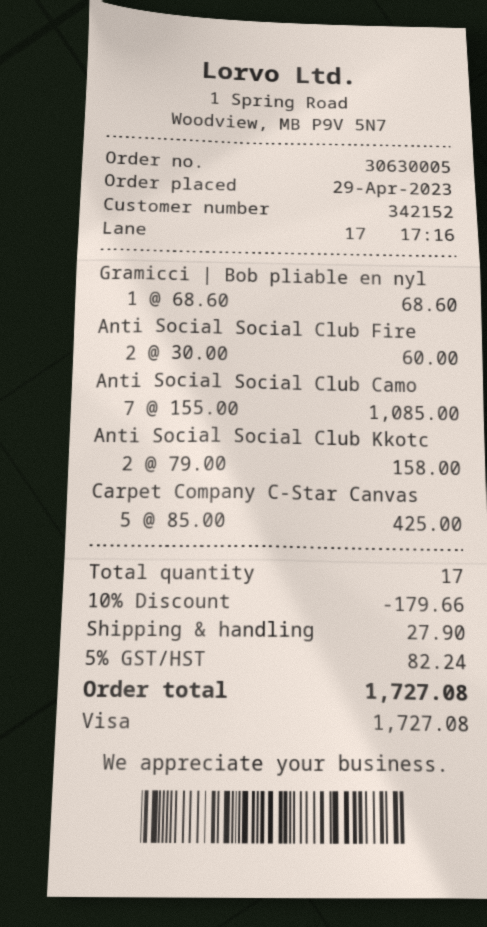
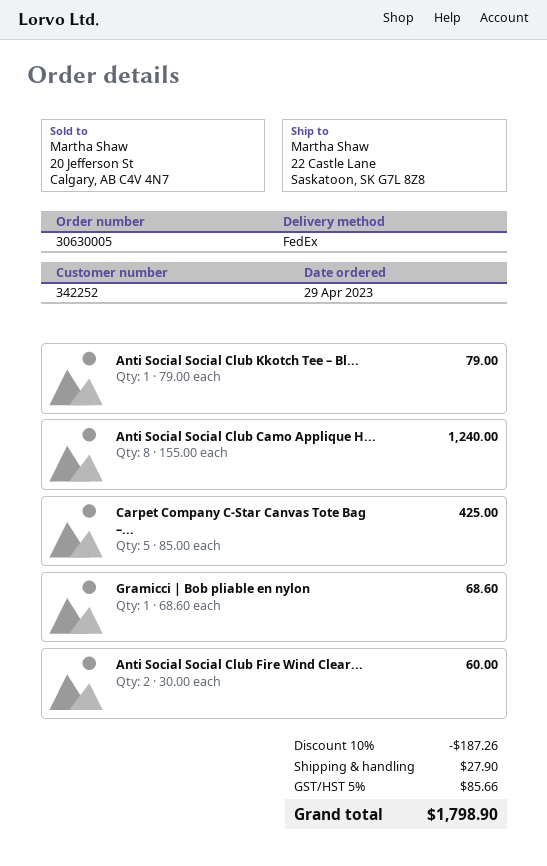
customer number: 342152 -> 342252
Anti Social Social Club Camo: 7 x 155.00 = 1085.00 -> 8 x 155.00 = 1240.00
Anti Social Social Club Kkotc: 2 x 79.00 = 158.00 -> 1 x 79.00 = 79.00
discount: 10% = 179.66 -> 10% = 187.26
tax: 5% = 82.24 -> 5% = 85.66
total: 1727.08 -> 1798.90

